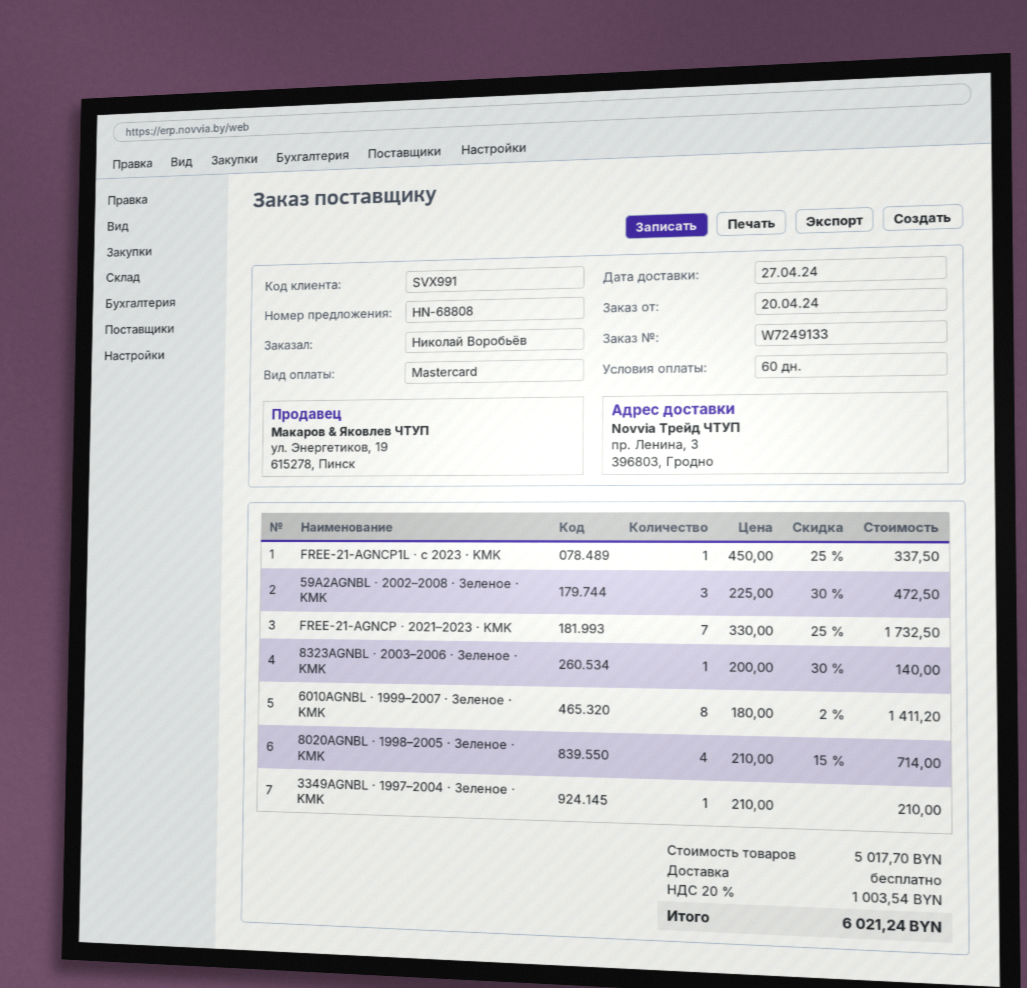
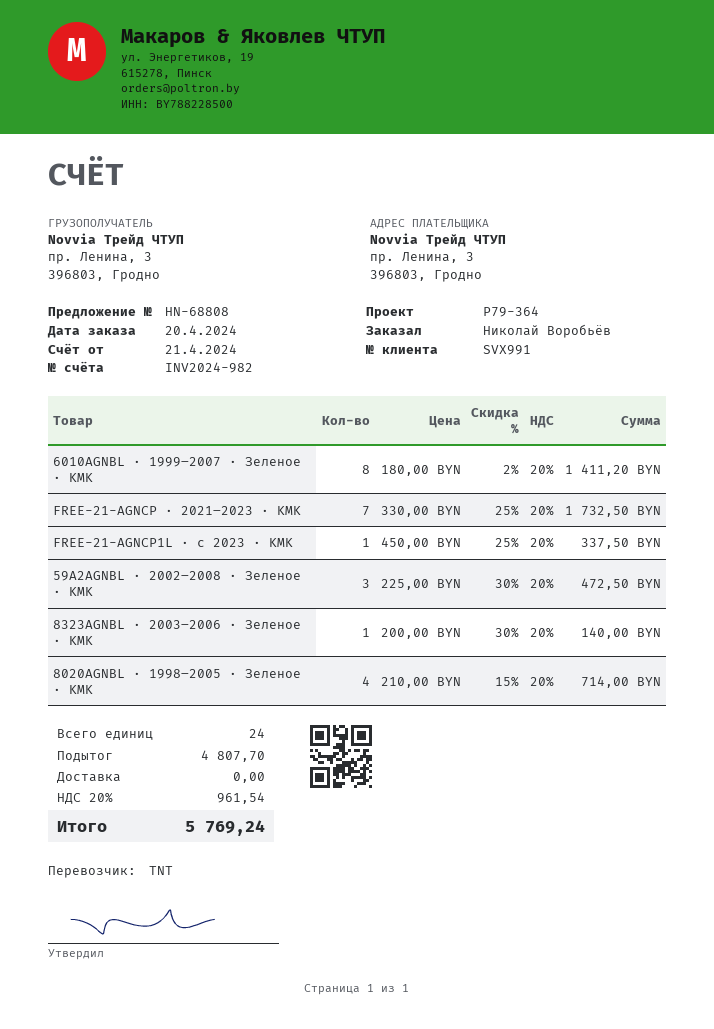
3349AGNBL · 1997–2004 · Зеленое · KMK: 1 x 210.00 = 210.00 -> none
subtotal: 5017.70 -> 4807.70
tax: 20% = 1003.54 -> 20% = 961.54
total: 6021.24 -> 5769.24

